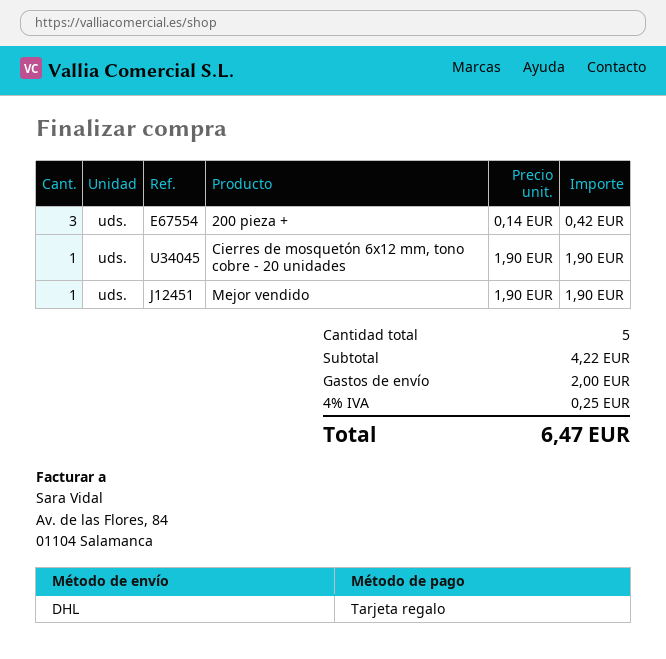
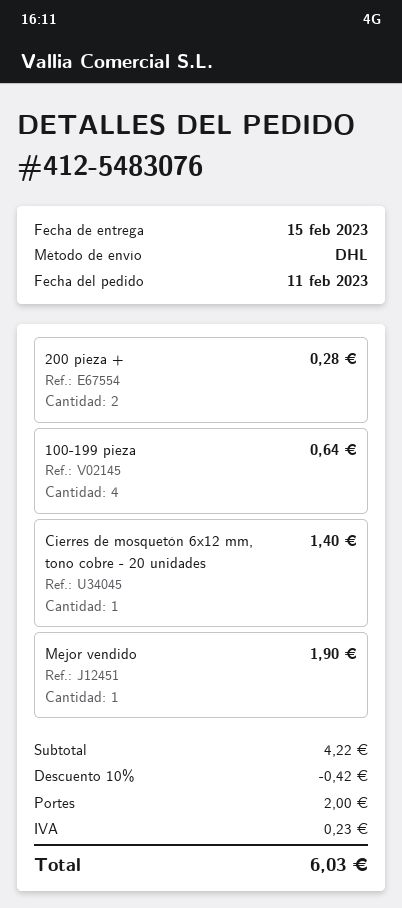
200 pieza +: 3 for 0.42 -> 2 for 0.28
Cierres de mosquetón 6x12 mm, tono cobre - 20 unidades: 1 for 1.90 -> 1 for 1.40
100-199 pieza: none -> 4 for 0.64
discount: none -> 10% = 0.42
tax: 0.25 -> 0.23
total: 6.47 -> 6.03

